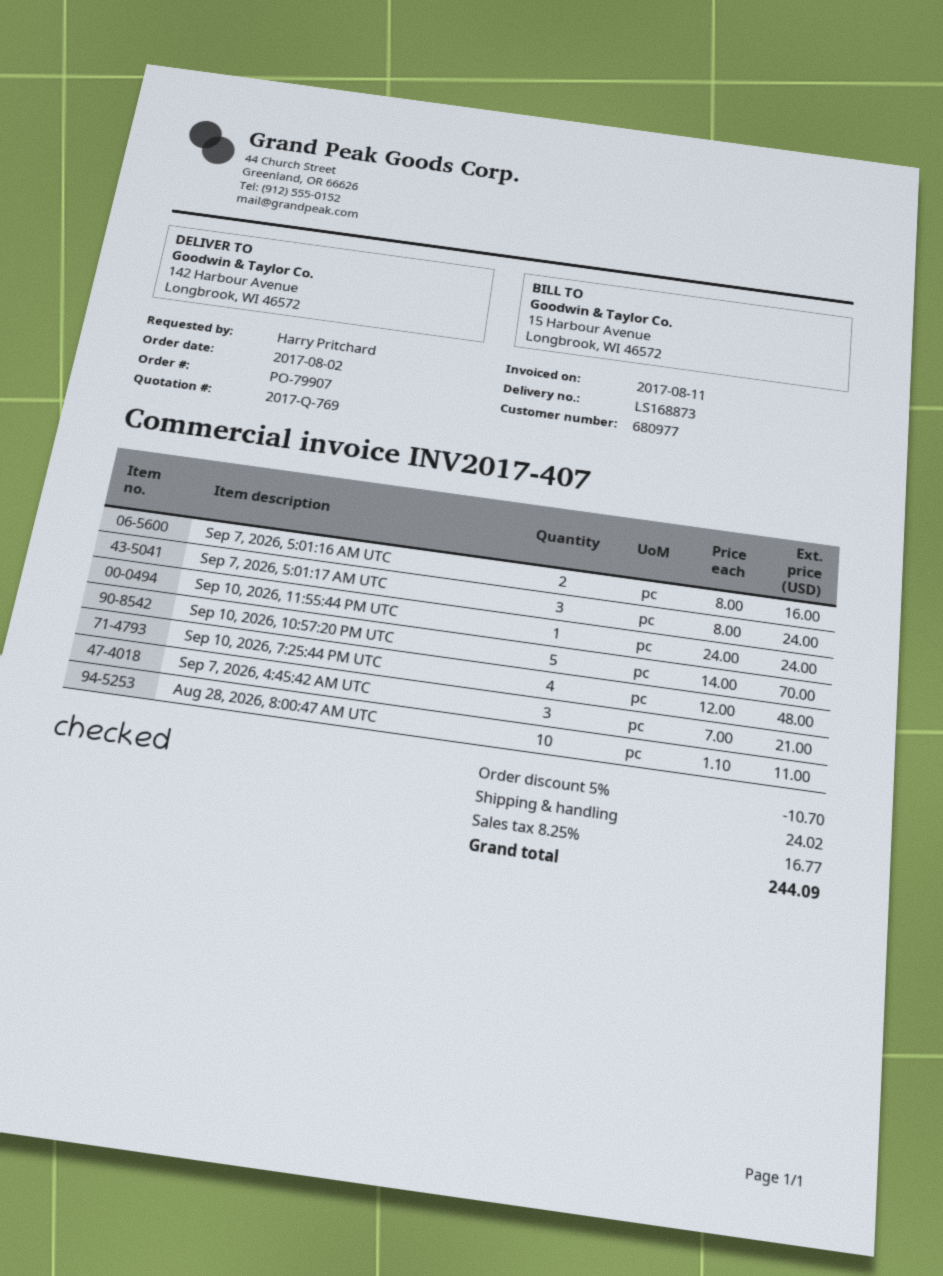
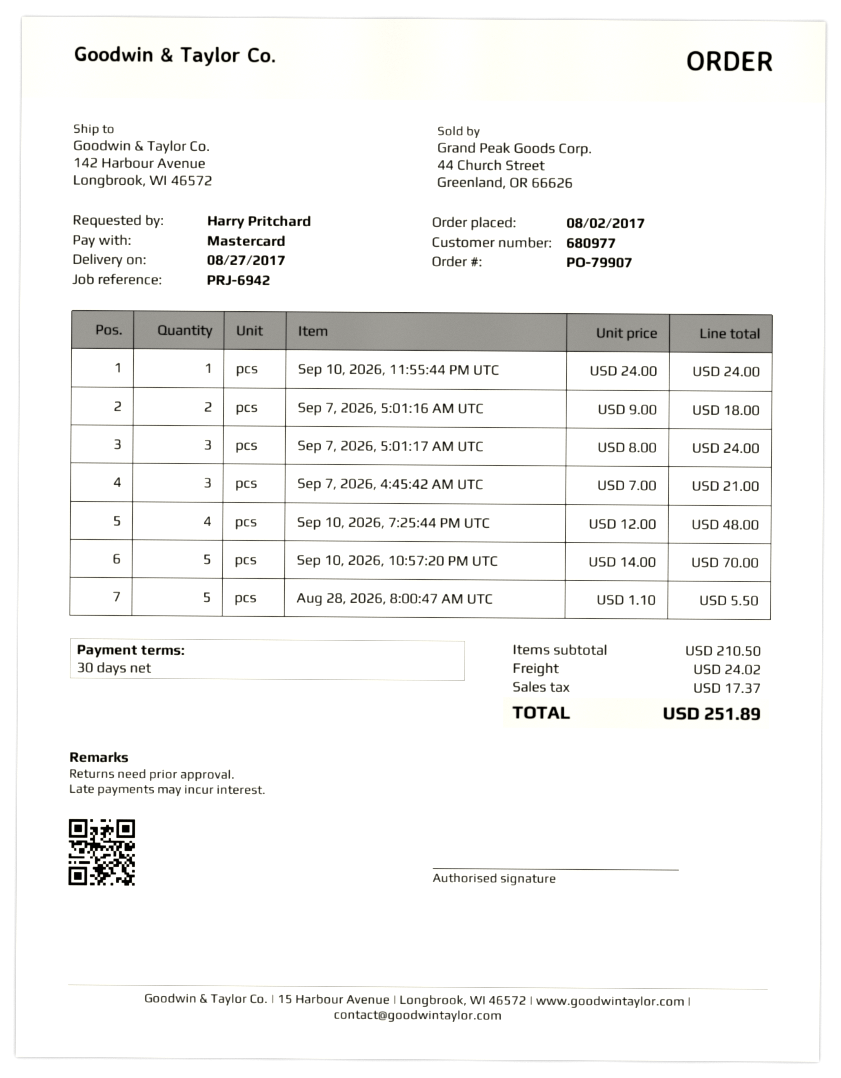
Sep 7, 2026, 5:01:16 AM UTC: 2 x 8.00 = 16.00 -> 2 x 9.00 = 18.00
Aug 28, 2026, 8:00:47 AM UTC: 10 x 1.10 = 11.00 -> 5 x 1.10 = 5.50
discount: 5% = 10.70 -> none
tax: 16.77 -> 17.37
total: 244.09 -> 251.89

